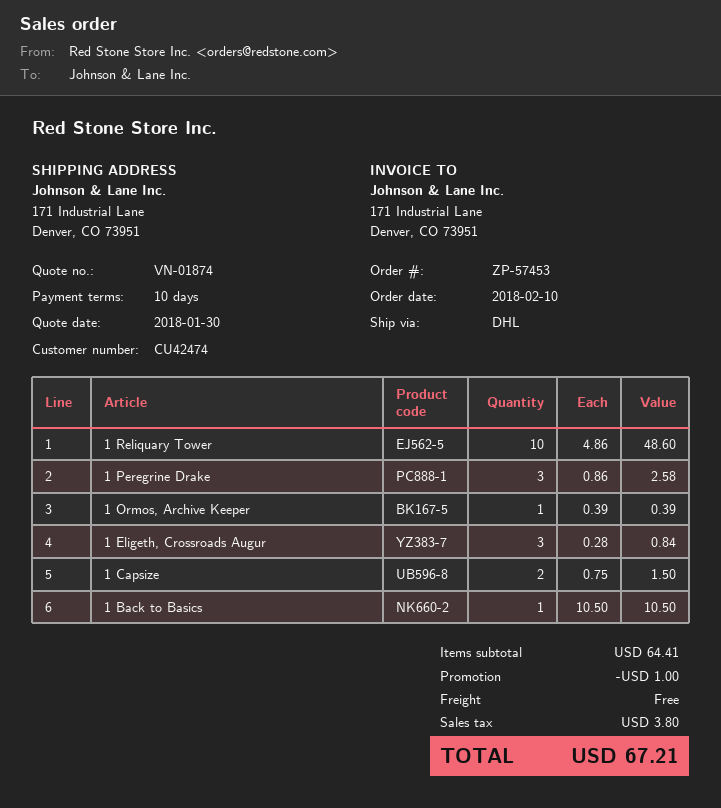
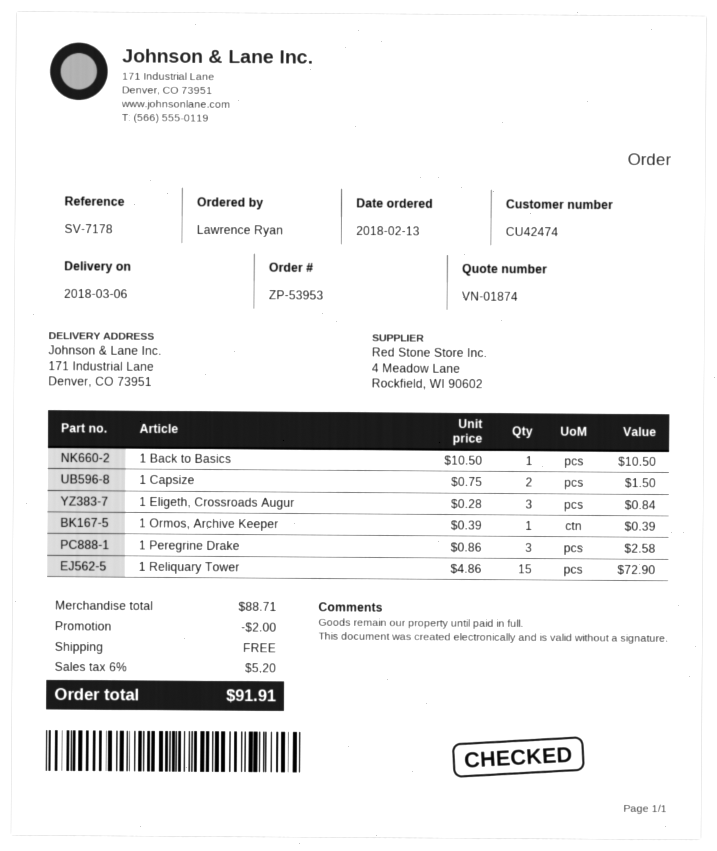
order number: ZP-57453 -> ZP-53953
order date: 2018-02-10 -> 2018-02-13
1 Reliquary Tower: 10 x 4.86 = 48.60 -> 15 x 4.86 = 72.90
subtotal: 64.41 -> 88.71
discount: 1.00 -> 2.00
tax: 3.80 -> 5.20
total: 67.21 -> 91.91

